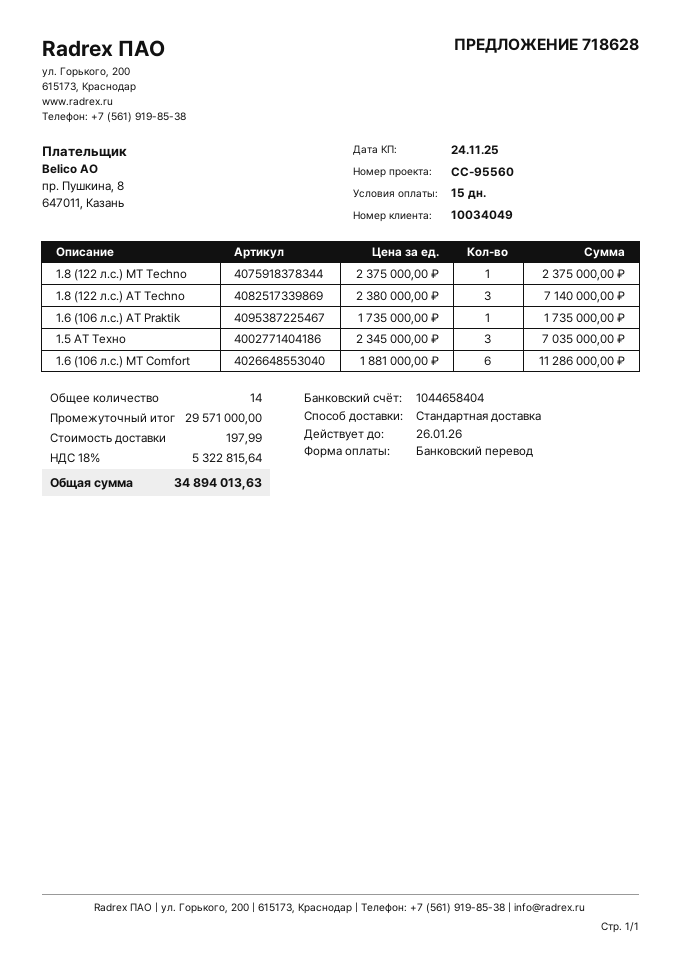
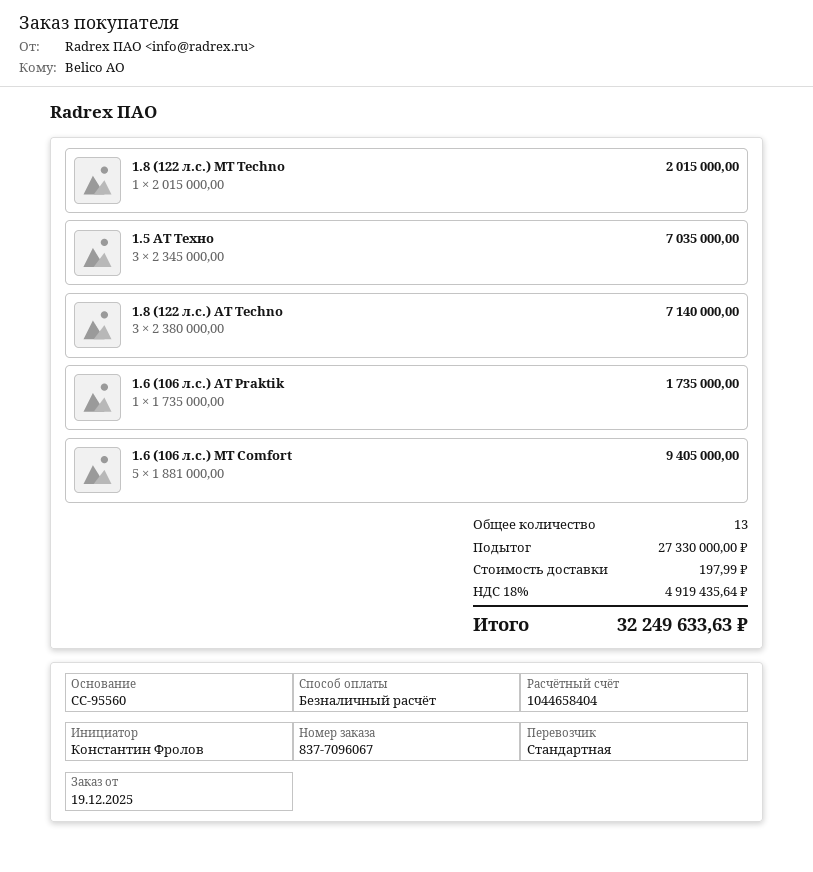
1.8 (122 л.с.) MT Techno: 1 x 2375000.00 = 2375000.00 -> 1 x 2015000.00 = 2015000.00
1.6 (106 л.с.) MT Comfort: 6 x 1881000.00 = 11286000.00 -> 5 x 1881000.00 = 9405000.00
total quantity: 14 -> 13
subtotal: 29571000.00 -> 27330000.00
tax: 18% = 5322815.64 -> 18% = 4919435.64
total: 34894013.63 -> 32249633.63

